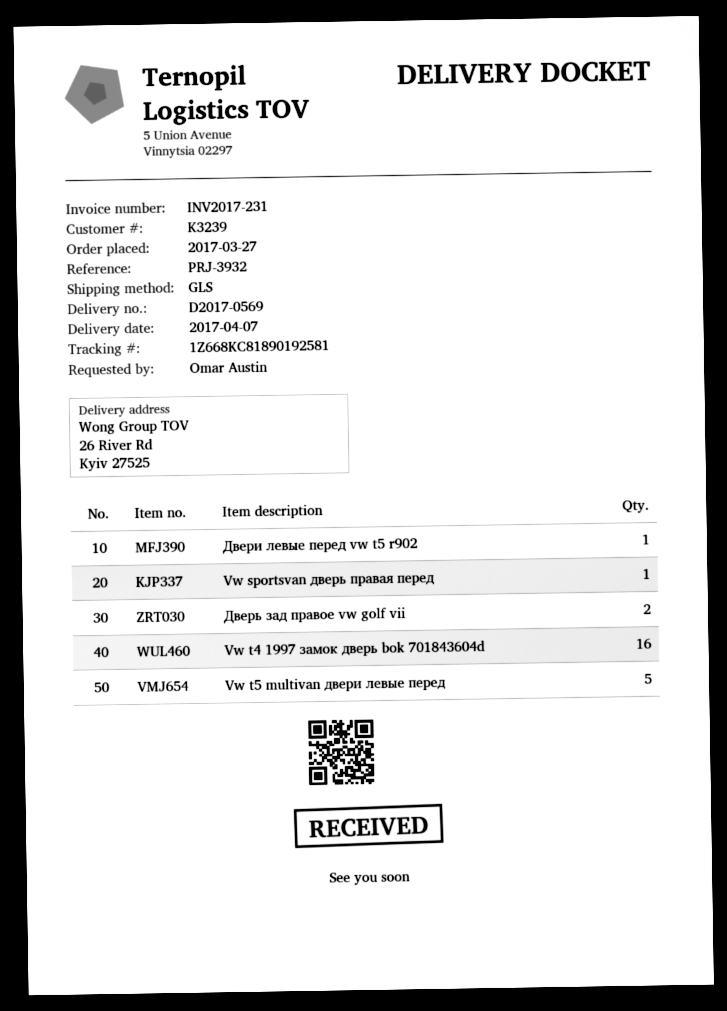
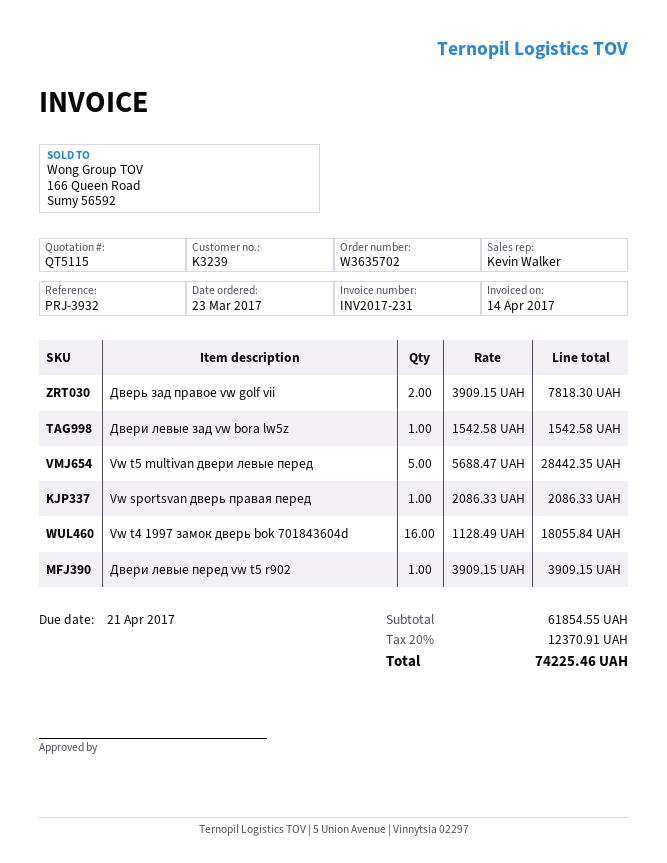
order date: 2017-03-27 -> 2017-03-23
Двери левые зад vw bora lw5z: none -> 1

